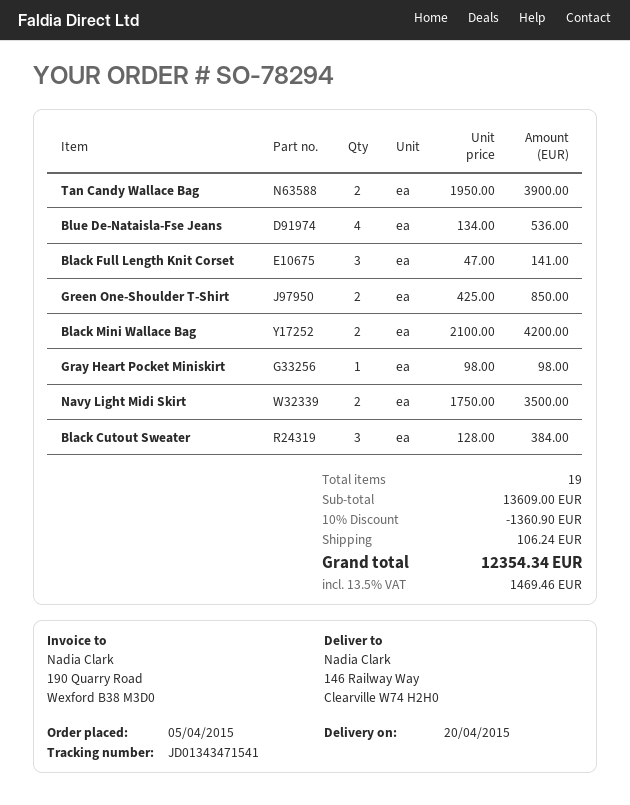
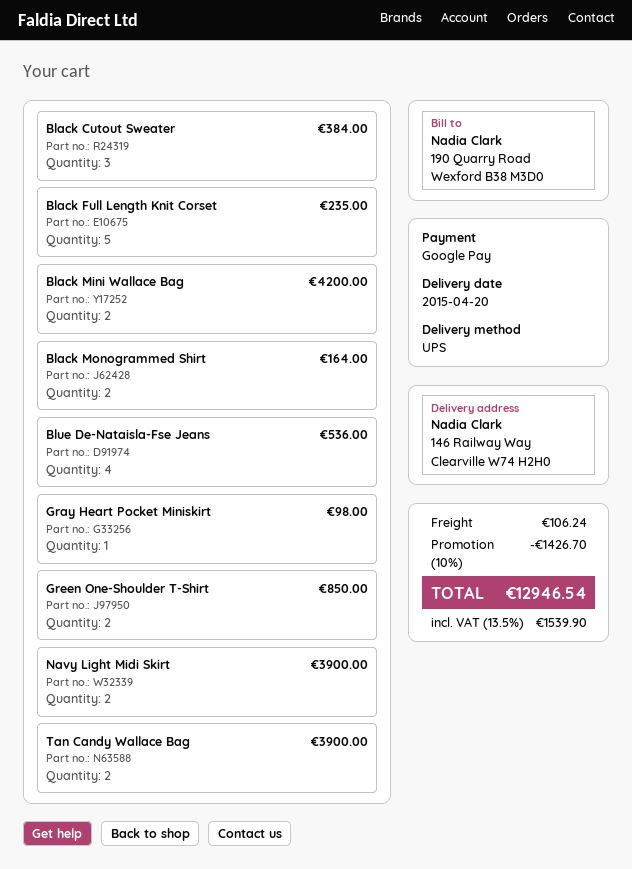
Black Full Length Knit Corset: 3 for 141.00 -> 5 for 235.00
Navy Light Midi Skirt: 2 for 3500.00 -> 2 for 3900.00
Black Monogrammed Shirt: none -> 2 for 164.00
discount: 10% = 1360.90 -> 10% = 1426.70
tax: 13.5% = 1469.46 -> 13.5% = 1539.90
total: 12354.34 -> 12946.54

